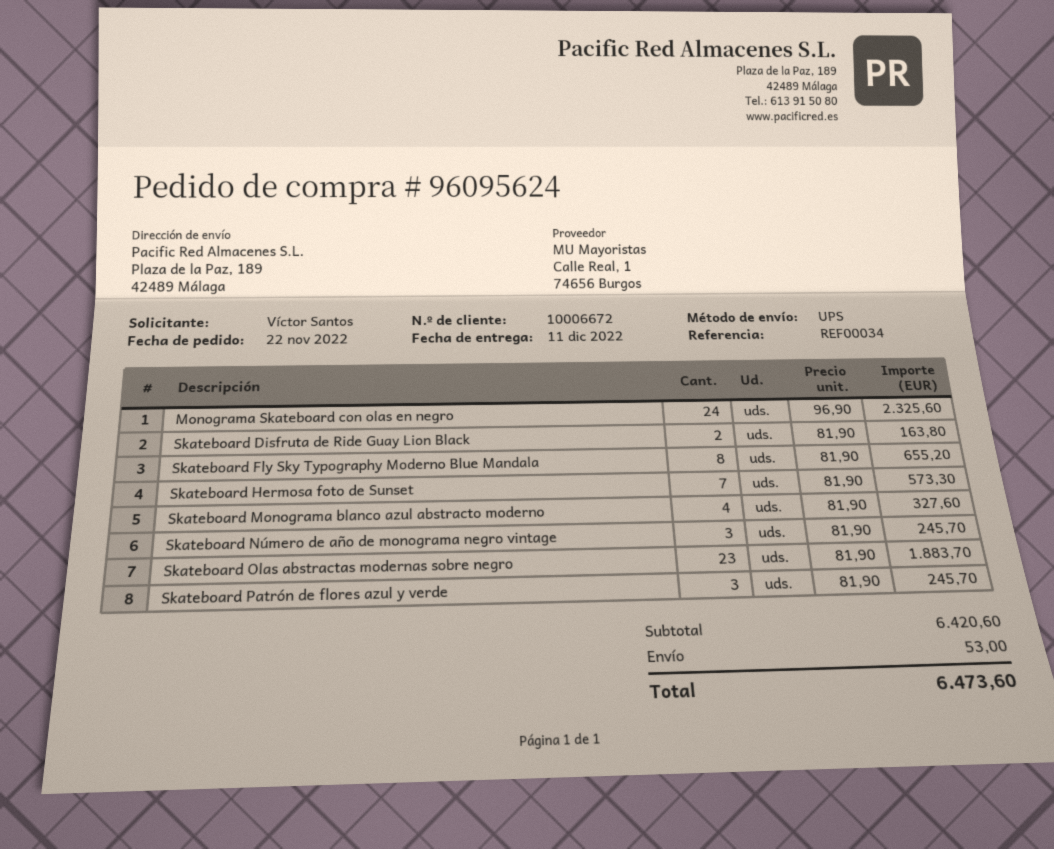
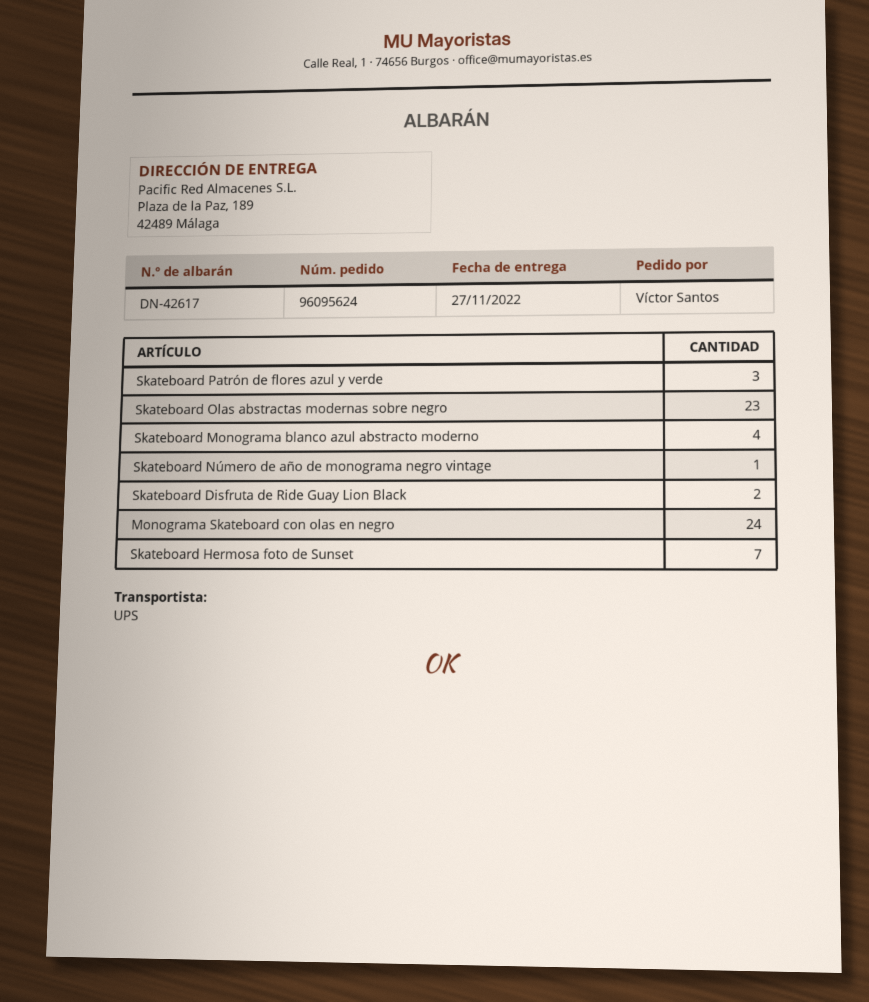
delivery date: 2022-12-11 -> 2022-11-27
Skateboard Fly Sky Typography Moderno Blue Mandala: 8 -> none
Skateboard Número de año de monograma negro vintage: 3 -> 1

